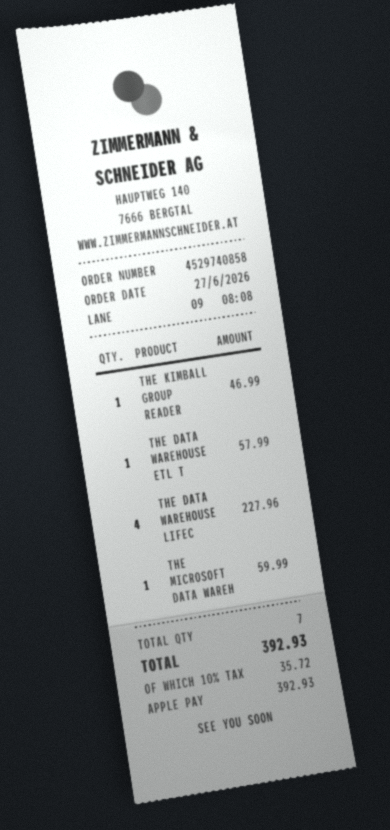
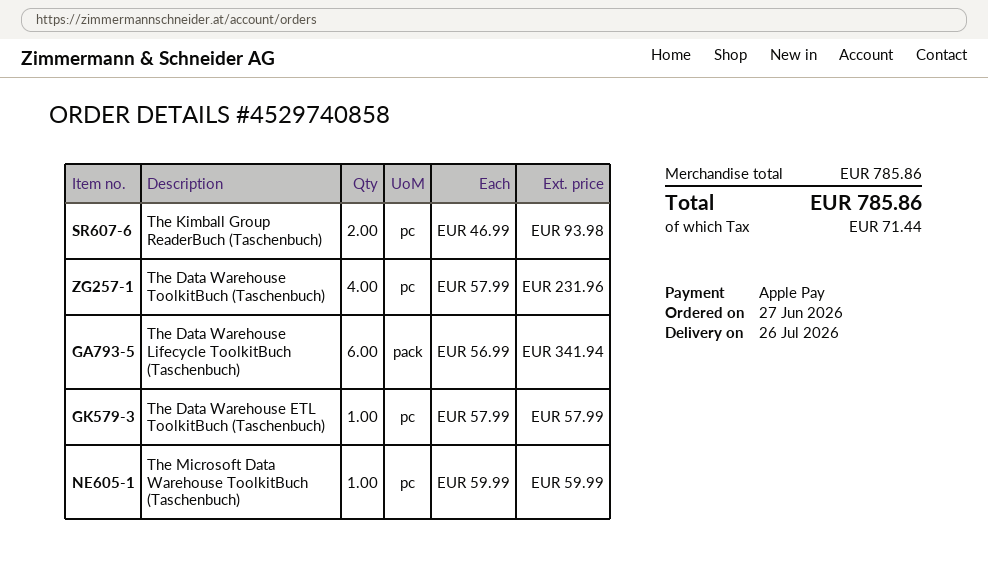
THE KIMBALL GROUP READER: 1 for 46.99 -> 2 for 93.98
THE DATA WAREHOUSE LIFEC: 4 for 227.96 -> 6 for 341.94
The Data Warehouse ToolkitBuch (Taschenbuch): none -> 4 for 231.96
tax: 35.72 -> 71.44
total: 392.93 -> 785.86

